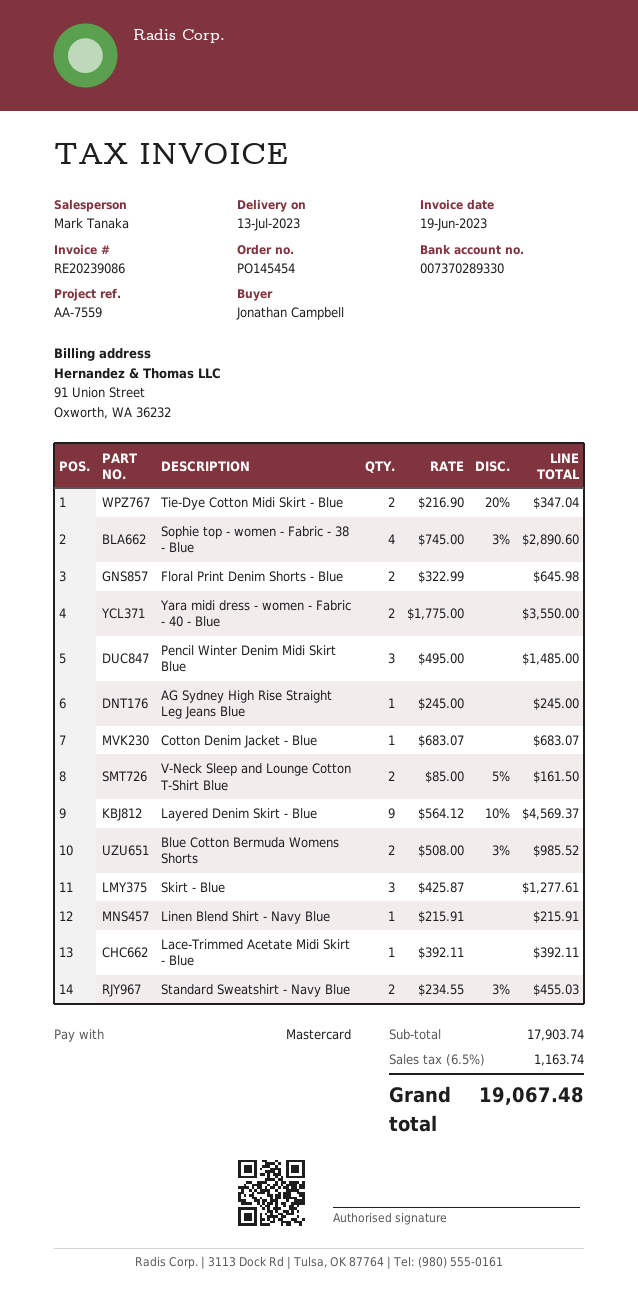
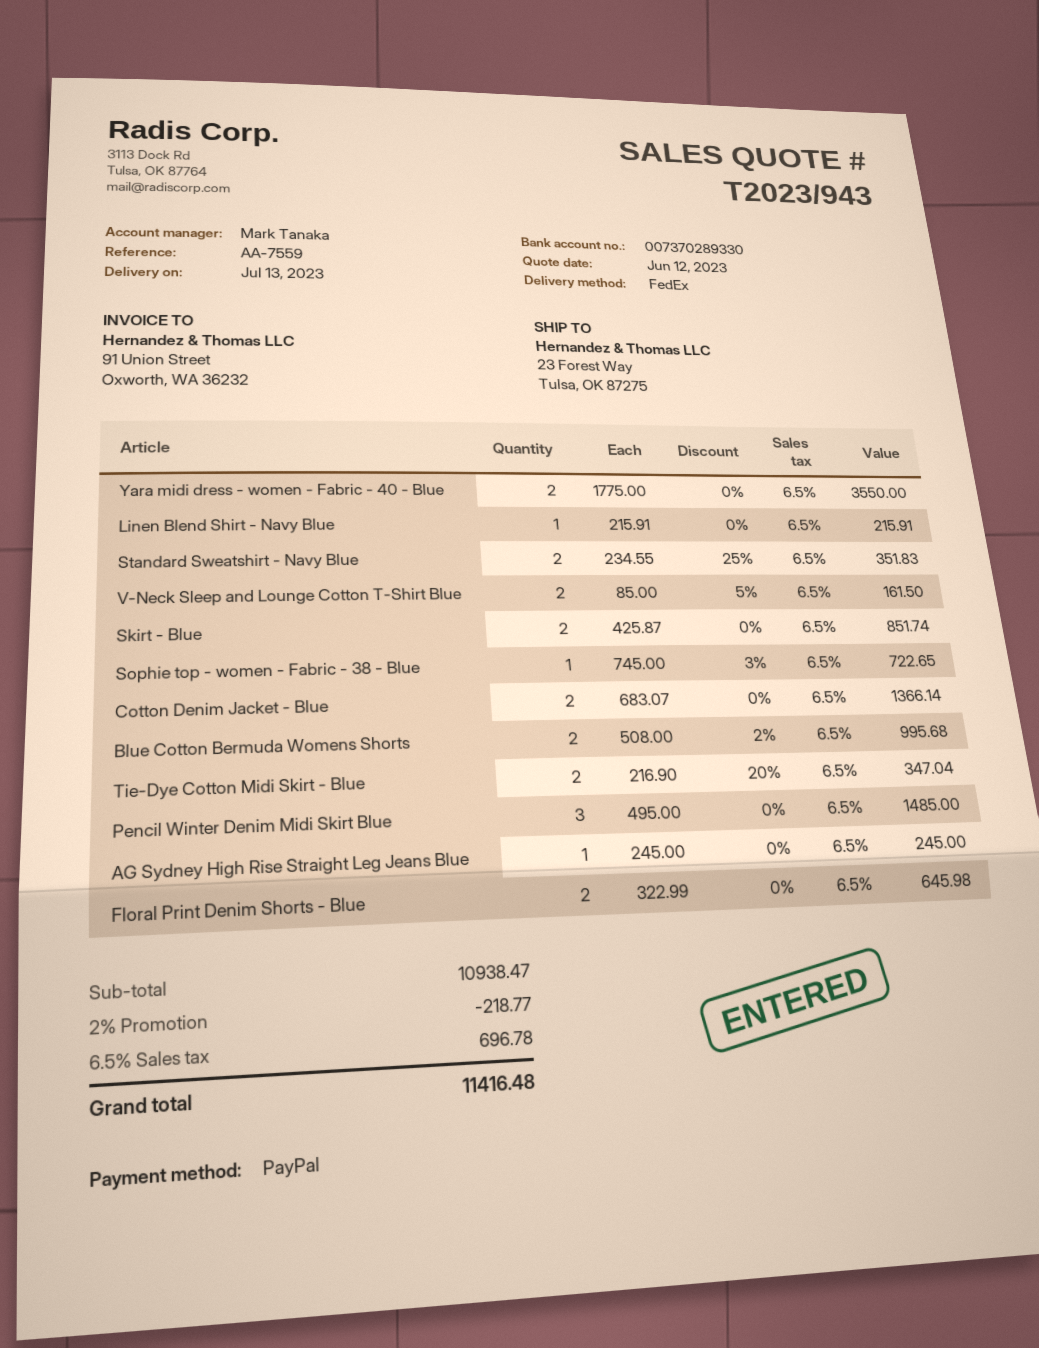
payment method: Mastercard -> PayPal
Sophie top - women - Fabric - 38 - Blue: 4 x 745.00 - 3% = 2890.60 -> 1 x 745.00 - 3% = 722.65
Cotton Denim Jacket - Blue: 1 x 683.07 = 683.07 -> 2 x 683.07 = 1366.14
Layered Denim Skirt - Blue: 9 x 564.12 - 10% = 4569.37 -> none
Blue Cotton Bermuda Womens Shorts: 2 x 508.00 - 3% = 985.52 -> 2 x 508.00 - 2% = 995.68
Skirt - Blue: 3 x 425.87 = 1277.61 -> 2 x 425.87 = 851.74
Lace-Trimmed Acetate Midi Skirt - Blue: 1 x 392.11 = 392.11 -> none
Standard Sweatshirt - Navy Blue: 2 x 234.55 - 3% = 455.03 -> 2 x 234.55 - 25% = 351.83
subtotal: 17903.74 -> 10938.47
discount: none -> 2% = 218.77
tax: 6.5% = 1163.74 -> 6.5% = 696.78
total: 19067.48 -> 11416.48

